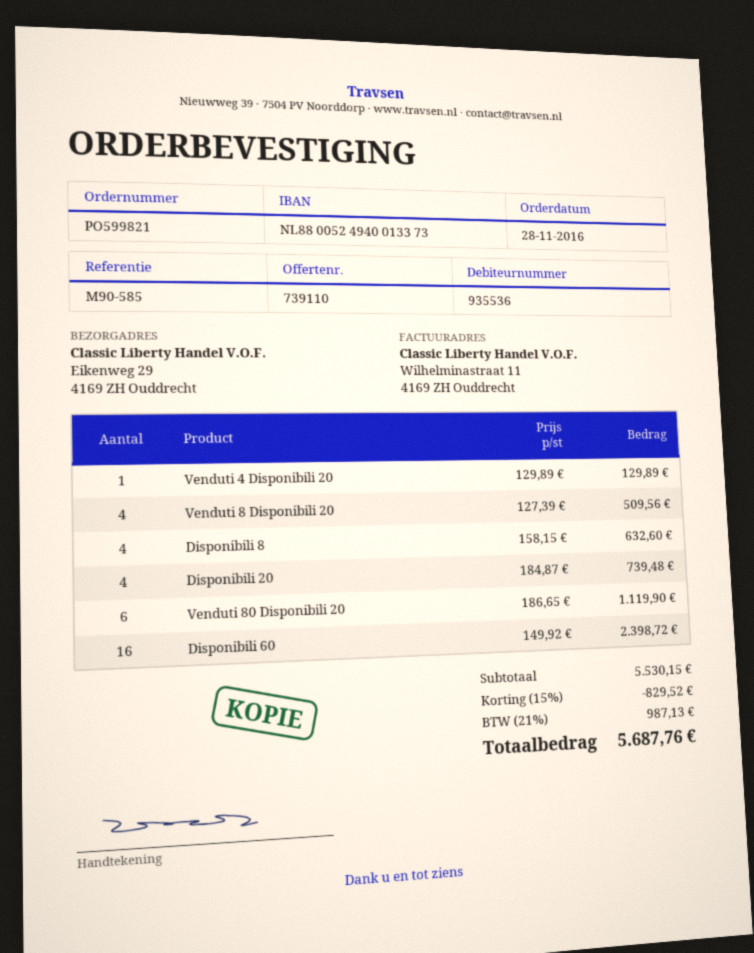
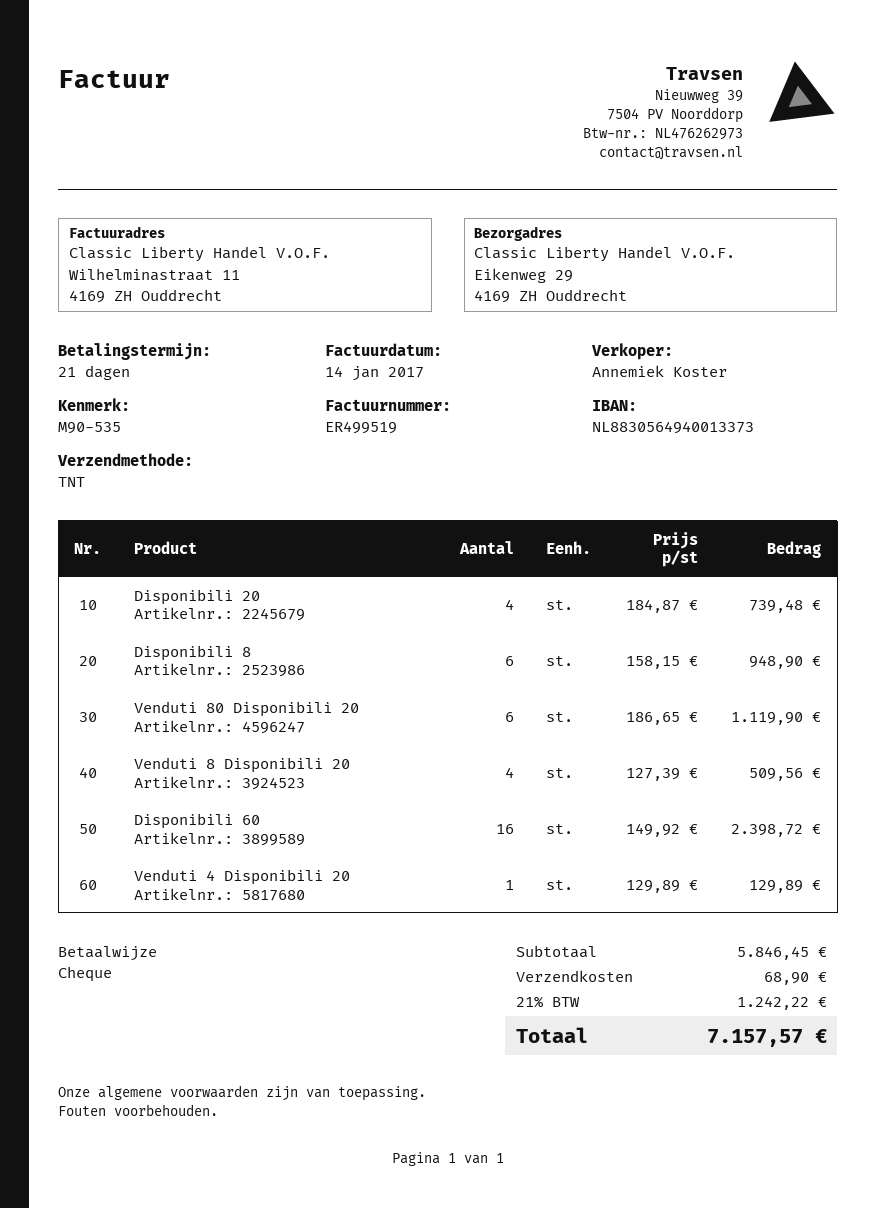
reference: M90-585 -> M90-535
bank account: NL8800524940013373 -> NL8830564940013373
Disponibili 8: 4 x 158.15 = 632.60 -> 6 x 158.15 = 948.90
subtotal: 5530.15 -> 5846.45
discount: 15% = 829.52 -> none
shipping: none -> 68.90
tax: 21% = 987.13 -> 21% = 1242.22
total: 5687.76 -> 7157.57

